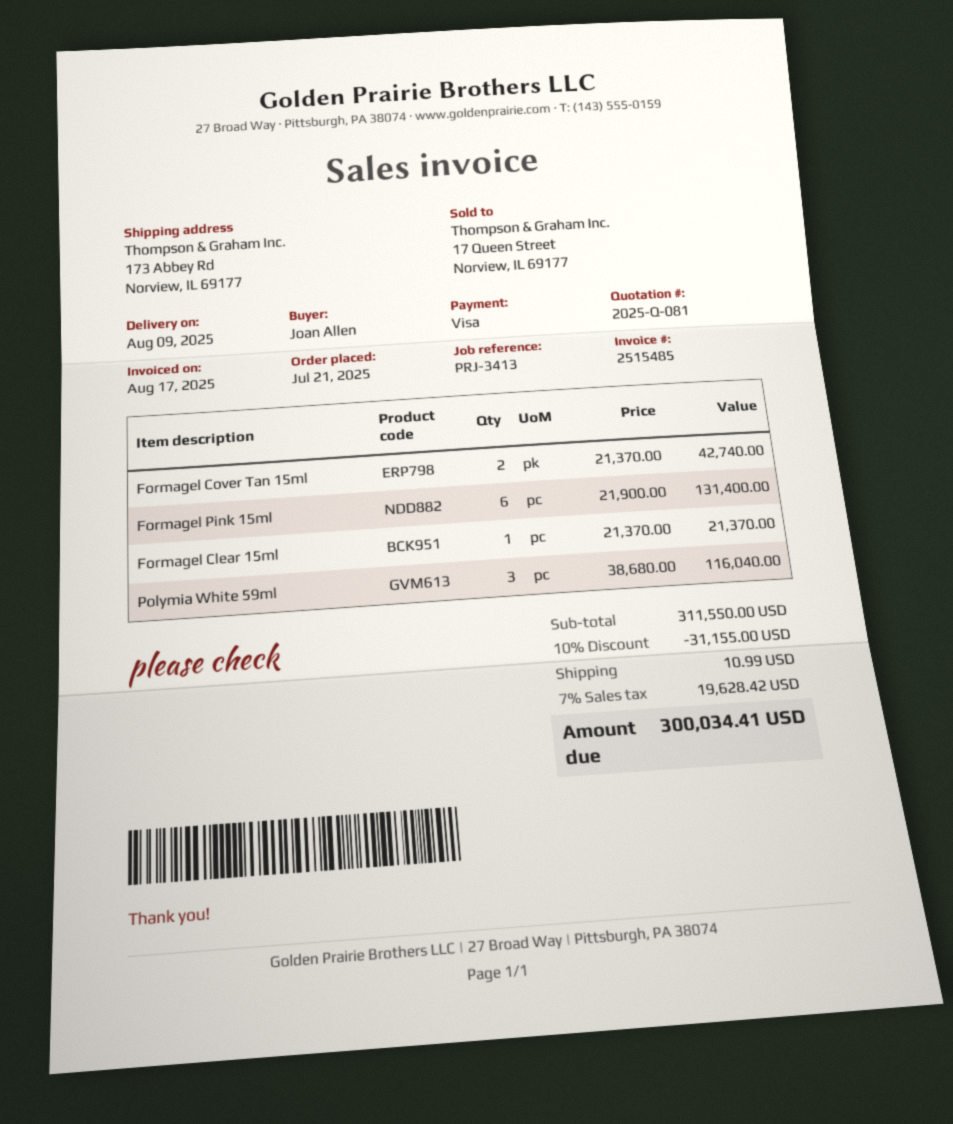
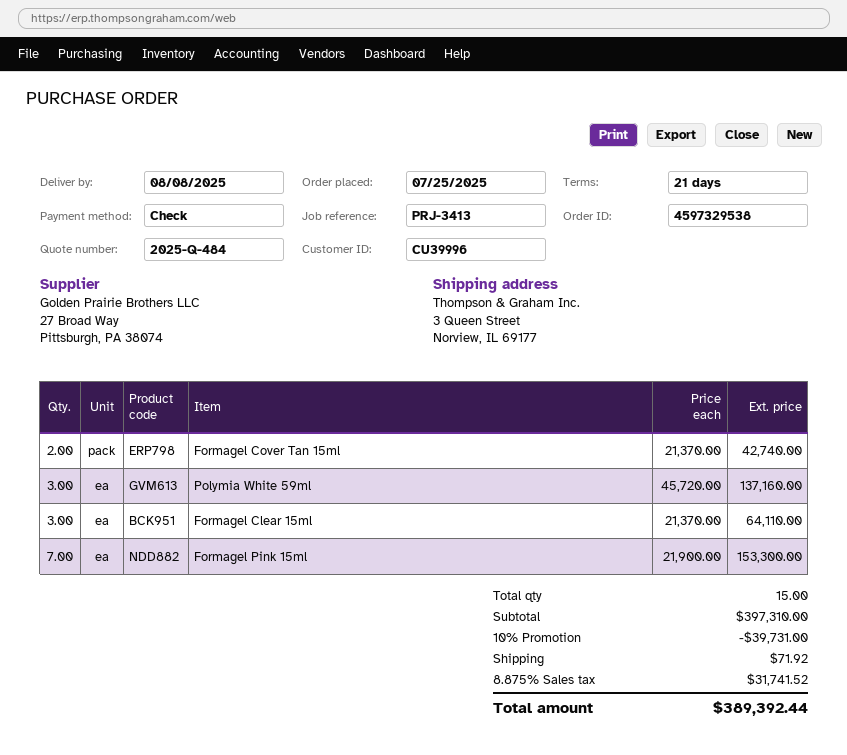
quote number: 2025-Q-081 -> 2025-Q-484
order date: 2025-07-21 -> 2025-07-25
delivery date: 2025-08-09 -> 2025-08-08
payment method: Visa -> cheque
ship to: 173 Abbey Rd, Norview, IL 69177 -> 3 Queen Street, Norview, IL 69177
Formagel Pink 15ml: 6 x 21900.00 = 131400.00 -> 7 x 21900.00 = 153300.00
Formagel Clear 15ml: 1 x 21370.00 = 21370.00 -> 3 x 21370.00 = 64110.00
Polymia White 59ml: 3 x 38680.00 = 116040.00 -> 3 x 45720.00 = 137160.00
subtotal: 311550.00 -> 397310.00
discount: 10% = 31155.00 -> 10% = 39731.00
shipping: 10.99 -> 71.92
tax: 7% = 19628.42 -> 8.875% = 31741.52
total: 300034.41 -> 389392.44

